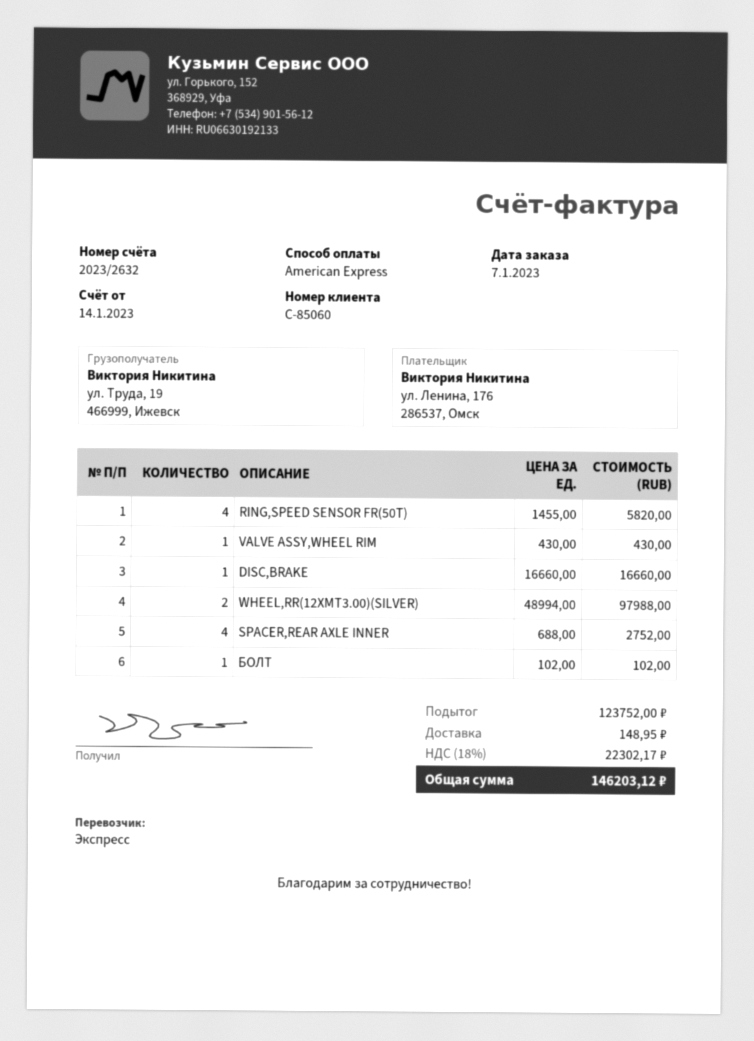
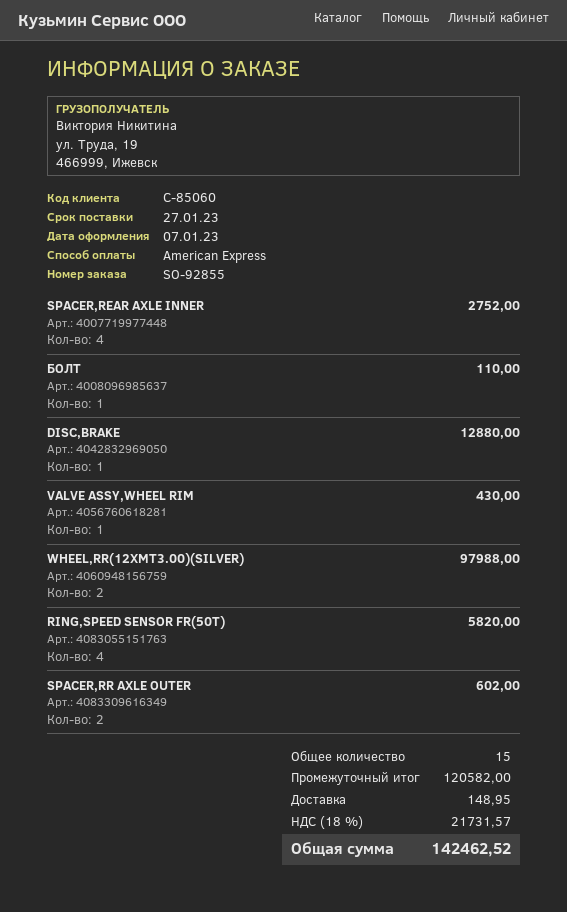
DISC,BRAKE: 1 for 16660.00 -> 1 for 12880.00
БОЛТ: 1 for 102.00 -> 1 for 110.00
SPACER,RR AXLE OUTER: none -> 2 for 602.00
subtotal: 123752.00 -> 120582.00
tax: 18% = 22302.17 -> 18% = 21731.57
total: 146203.12 -> 142462.52

